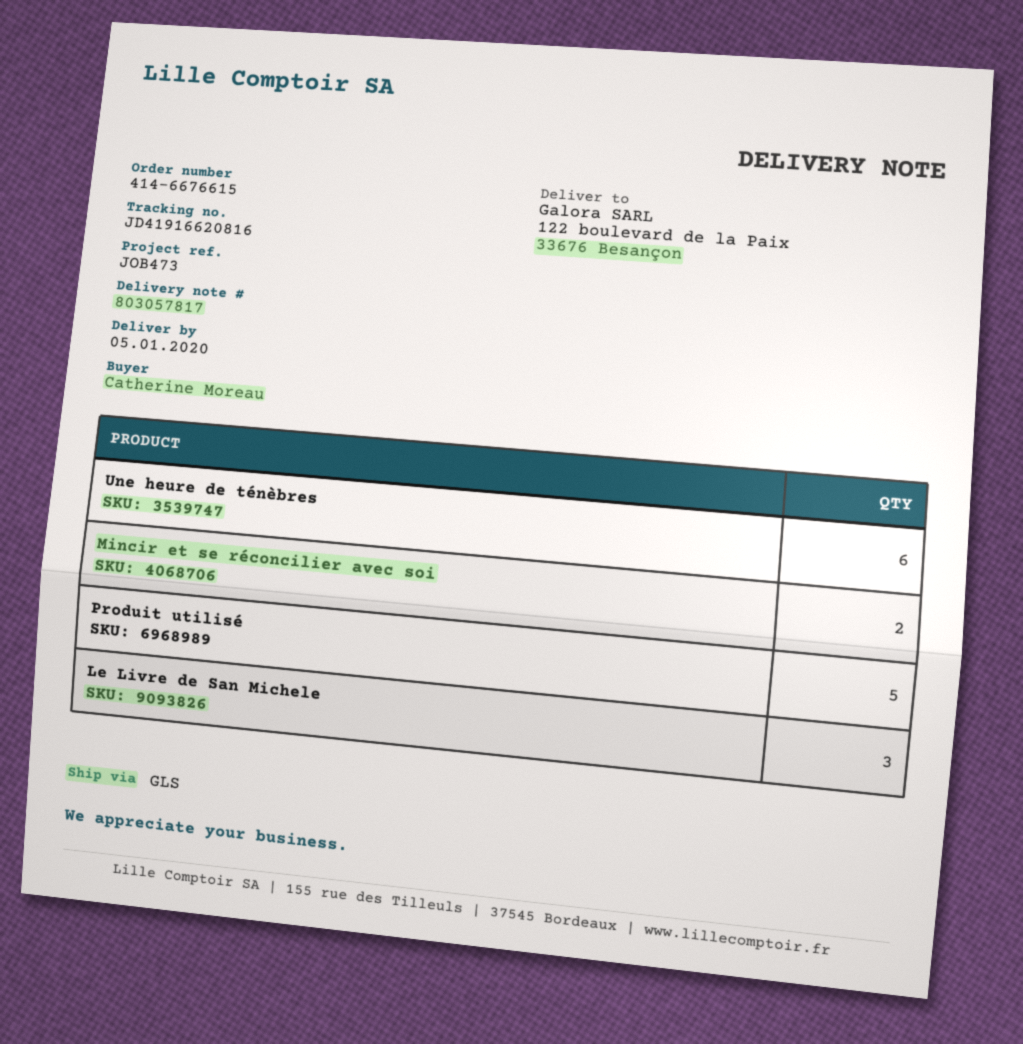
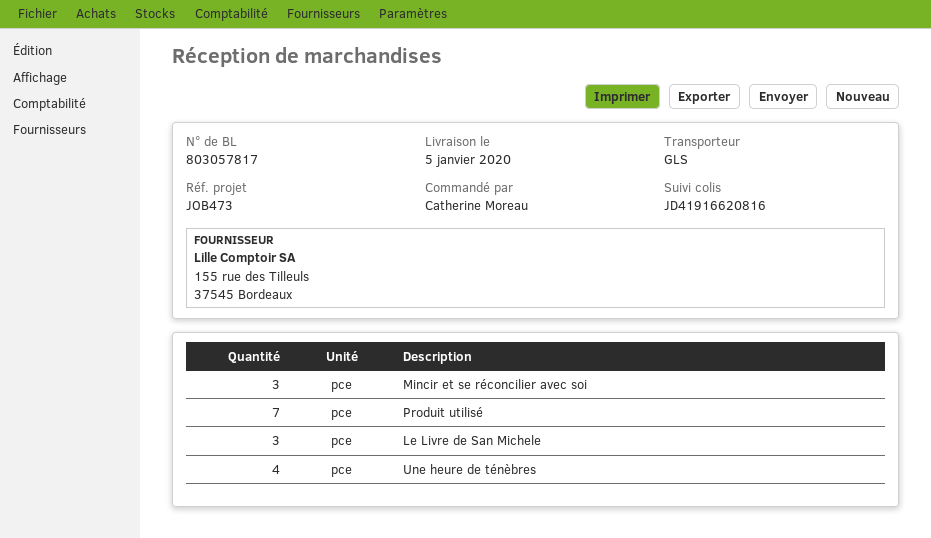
Une heure de ténèbres: 6 -> 4
Mincir et se réconcilier avec soi: 2 -> 3
Produit utilisé: 5 -> 7

